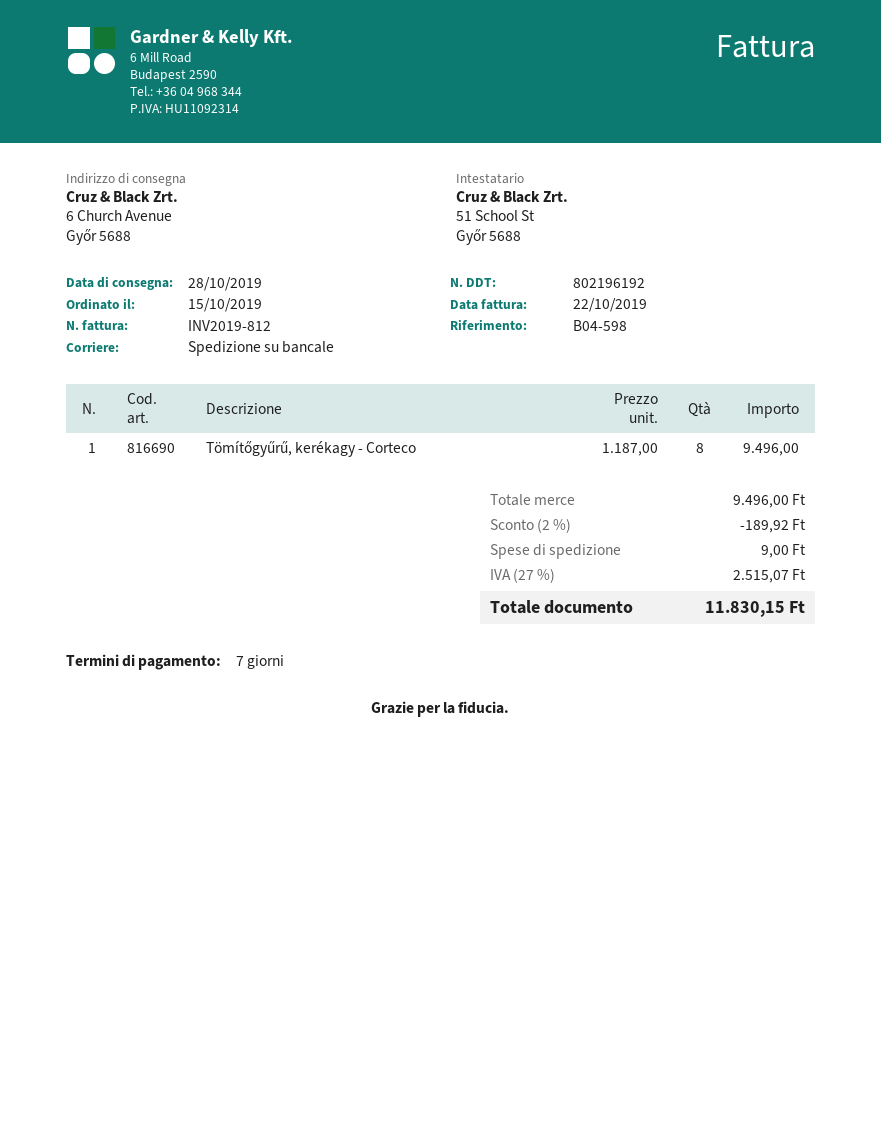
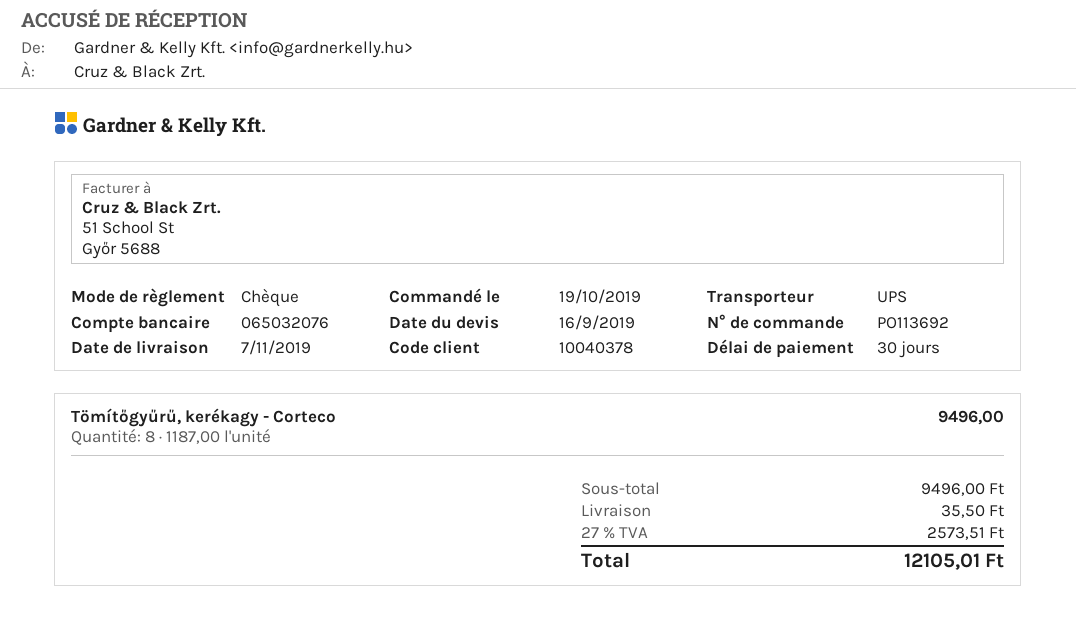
order date: 2019-10-15 -> 2019-10-19
delivery date: 2019-10-28 -> 2019-11-07
payment terms: 7 days -> 30 days
shipping method: pallet freight -> UPS
discount: 2% = 189.92 -> none
shipping: 9.00 -> 35.50
tax: 27% = 2515.07 -> 27% = 2573.51
total: 11830.15 -> 12105.01

